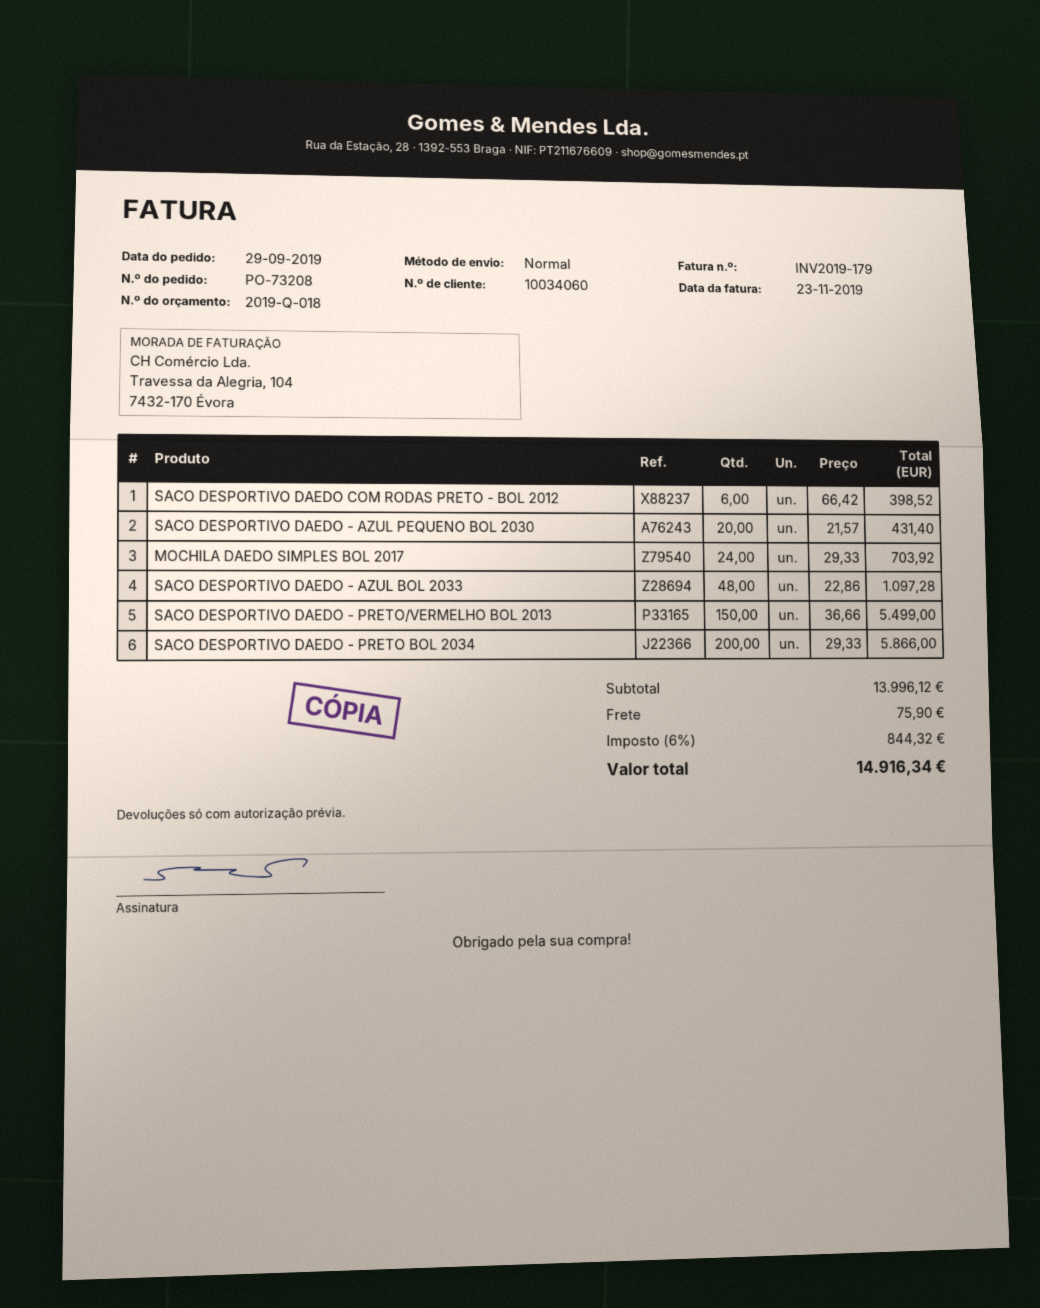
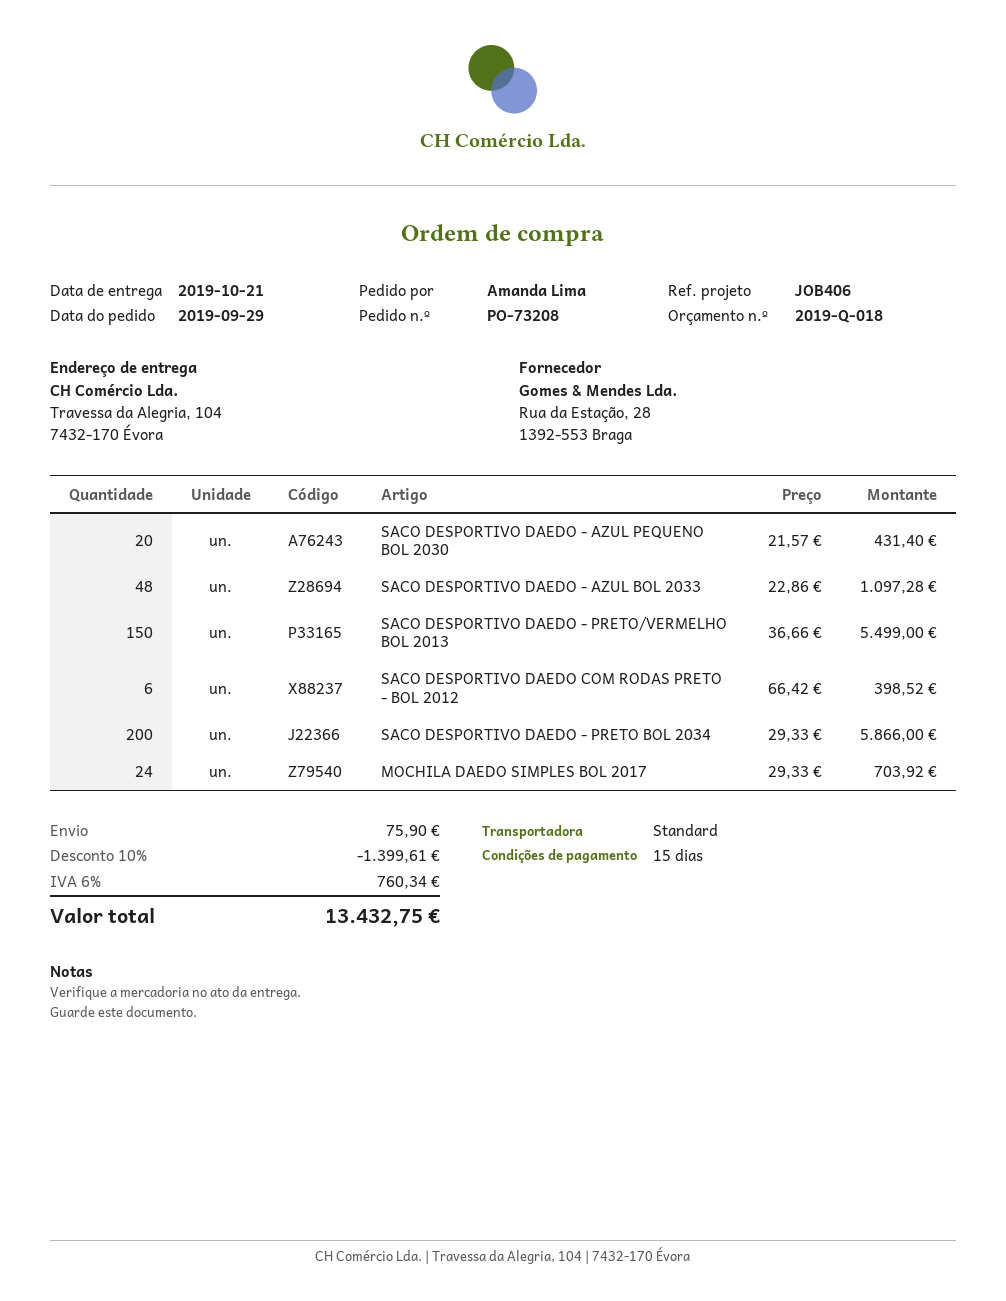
discount: none -> 10% = 1399.61
tax: 6% = 844.32 -> 6% = 760.34
total: 14916.34 -> 13432.75

